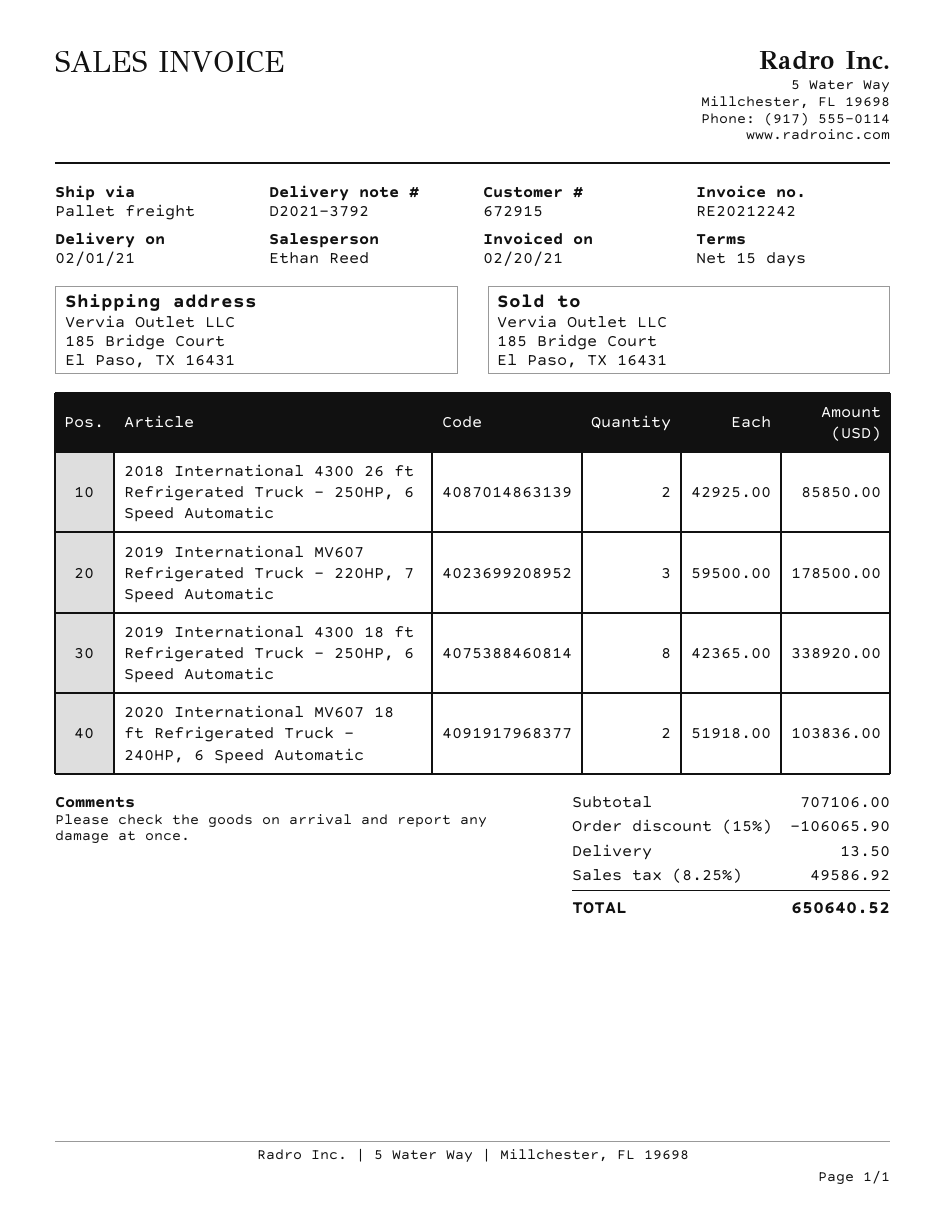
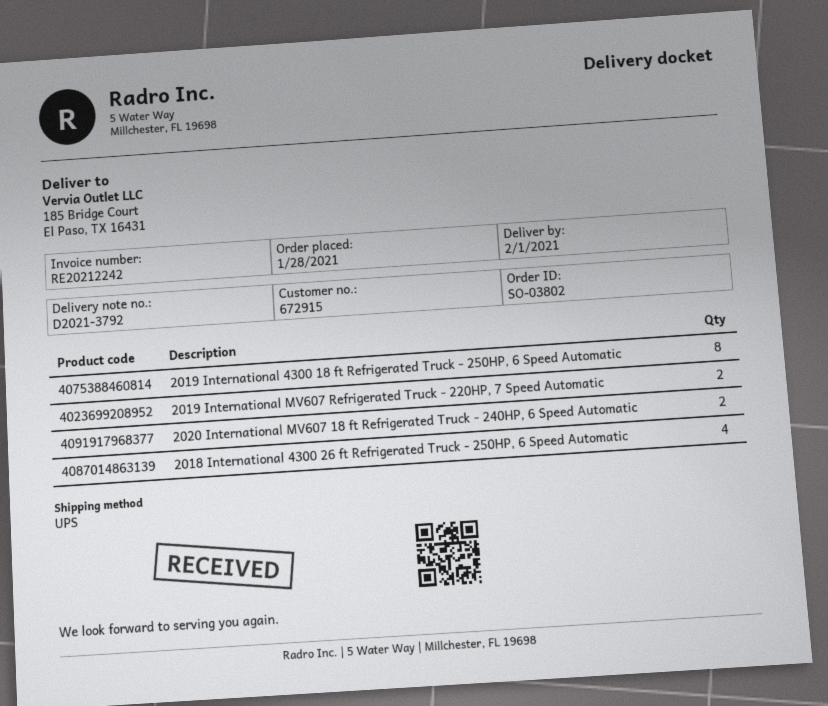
shipping method: pallet freight -> UPS
2018 International 4300 26 ft Refrigerated Truck - 250HP, 6 Speed Automatic: 2 -> 4
2019 International MV607 Refrigerated Truck - 220HP, 7 Speed Automatic: 3 -> 2

